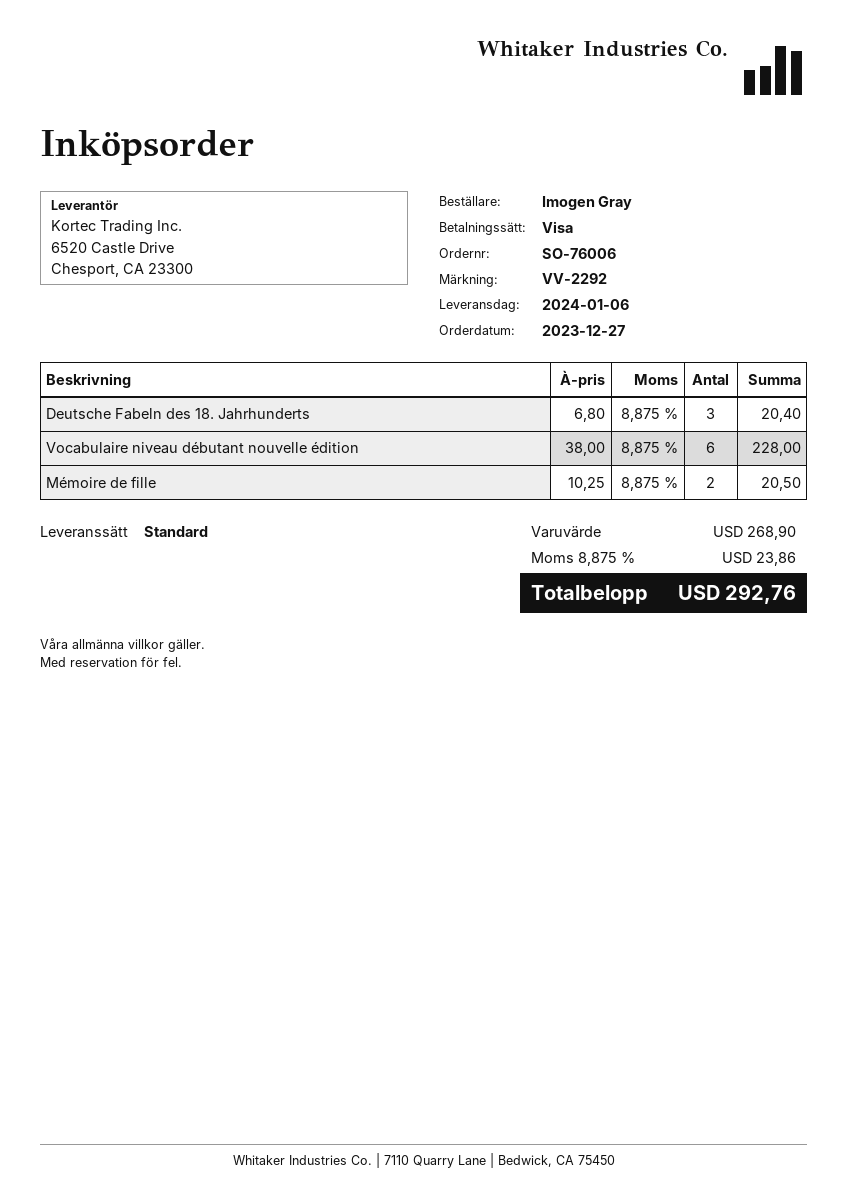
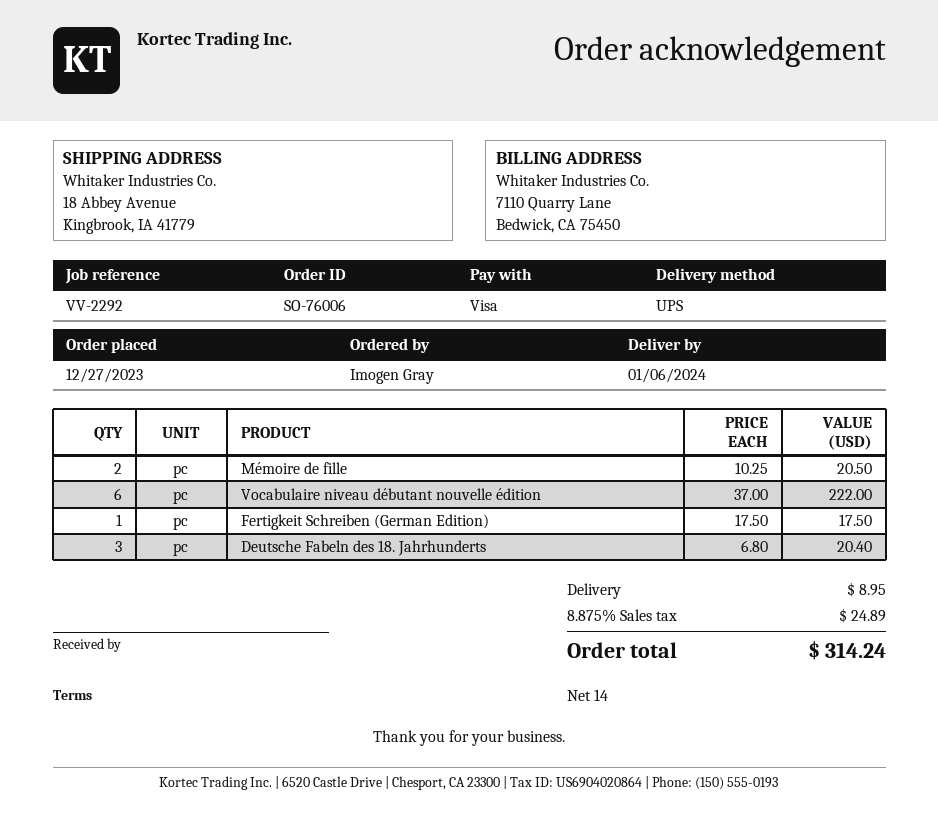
shipping method: standard -> UPS
Vocabulaire niveau débutant nouvelle édition: 6 x 38.00 = 228.00 -> 6 x 37.00 = 222.00
Fertigkeit Schreiben (German Edition): none -> 1 x 17.50 = 17.50
shipping: none -> 8.95
tax: 8.875% = 23.86 -> 8.875% = 24.89
total: 292.76 -> 314.24

